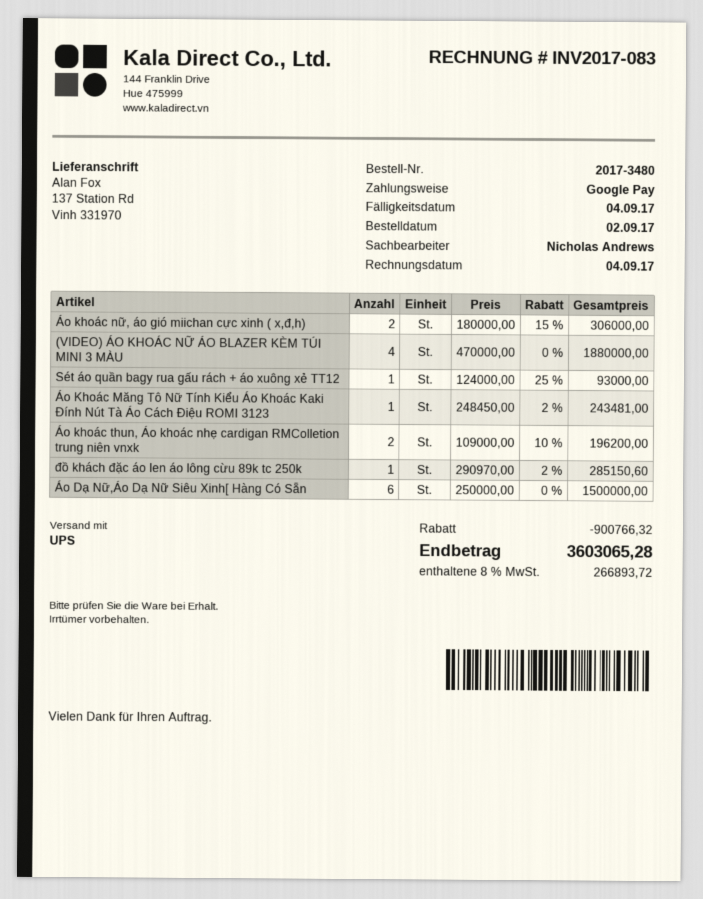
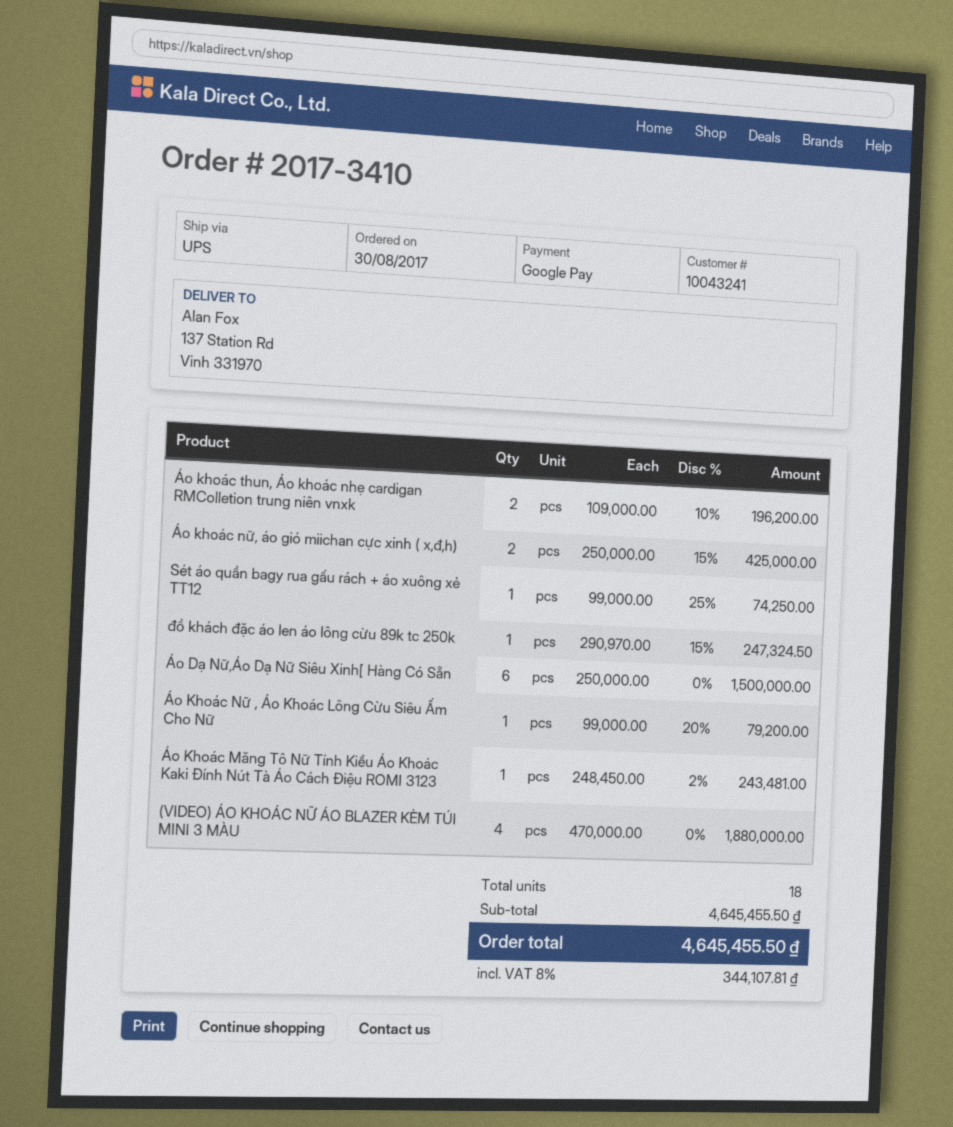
order number: 2017-3480 -> 2017-3410
order date: 2017-09-02 -> 2017-08-30
Áo khoác nữ, áo gió miichan cực xinh ( x,đ,h): 2 x 180000.00 - 15% = 306000.00 -> 2 x 250000.00 - 15% = 425000.00
Sét áo quần bagy rua gấu rách + áo xuông xẻ TT12: 1 x 124000.00 - 25% = 93000.00 -> 1 x 99000.00 - 25% = 74250.00
đồ khách đặc áo len áo lông cừu 89k tc 250k: 1 x 290970.00 - 2% = 285150.60 -> 1 x 290970.00 - 15% = 247324.50
Áo Khoác Nữ , Áo Khoác Lông Cừu Siêu Ấm Cho Nữ: none -> 1 x 99000.00 - 20% = 79200.00
discount: 900766.32 -> none
tax: 8% = 266893.72 -> 8% = 344107.81
total: 3603065.28 -> 4645455.50

